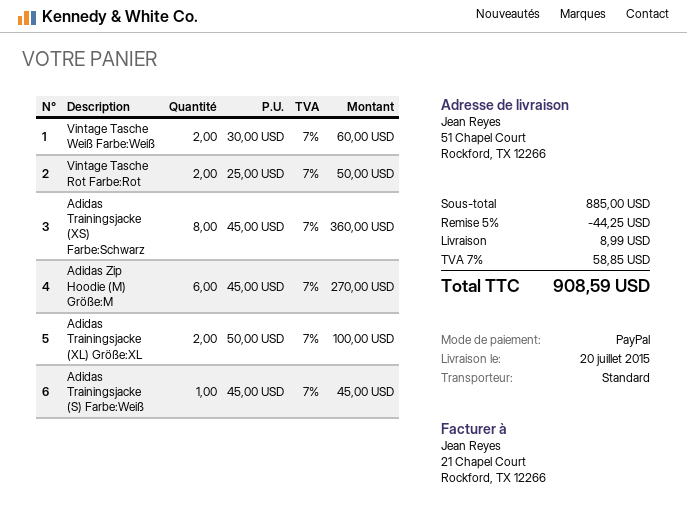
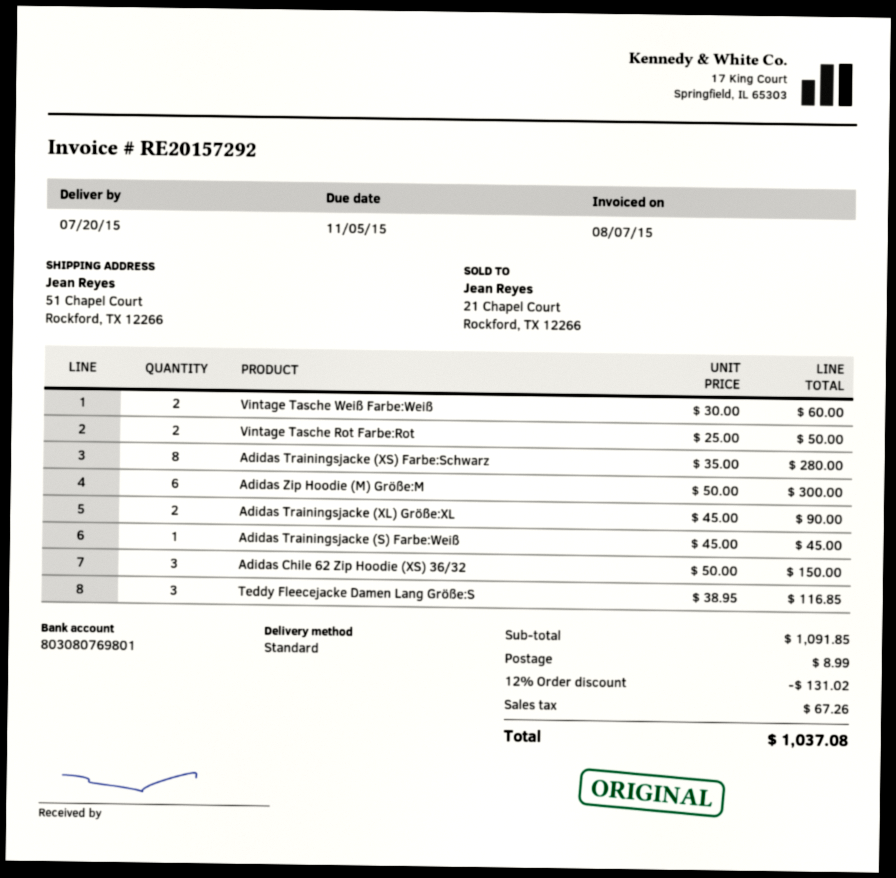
Adidas Trainingsjacke (XS) Farbe:Schwarz: 8 x 45.00 = 360.00 -> 8 x 35.00 = 280.00
Adidas Zip Hoodie (M) Größe:M: 6 x 45.00 = 270.00 -> 6 x 50.00 = 300.00
Adidas Trainingsjacke (XL) Größe:XL: 2 x 50.00 = 100.00 -> 2 x 45.00 = 90.00
Adidas Chile 62 Zip Hoodie (XS) 36/32: none -> 3 x 50.00 = 150.00
Teddy Fleecejacke Damen Lang Größe:S: none -> 3 x 38.95 = 116.85
subtotal: 885.00 -> 1091.85
discount: 5% = 44.25 -> 12% = 131.02
tax: 58.85 -> 67.26
total: 908.59 -> 1037.08

